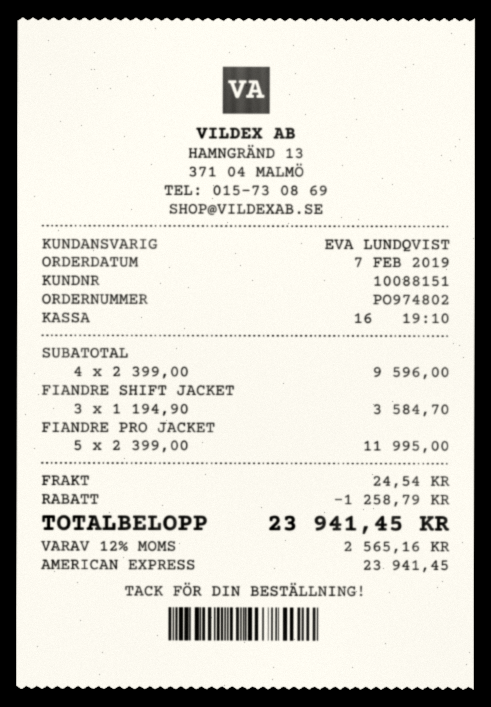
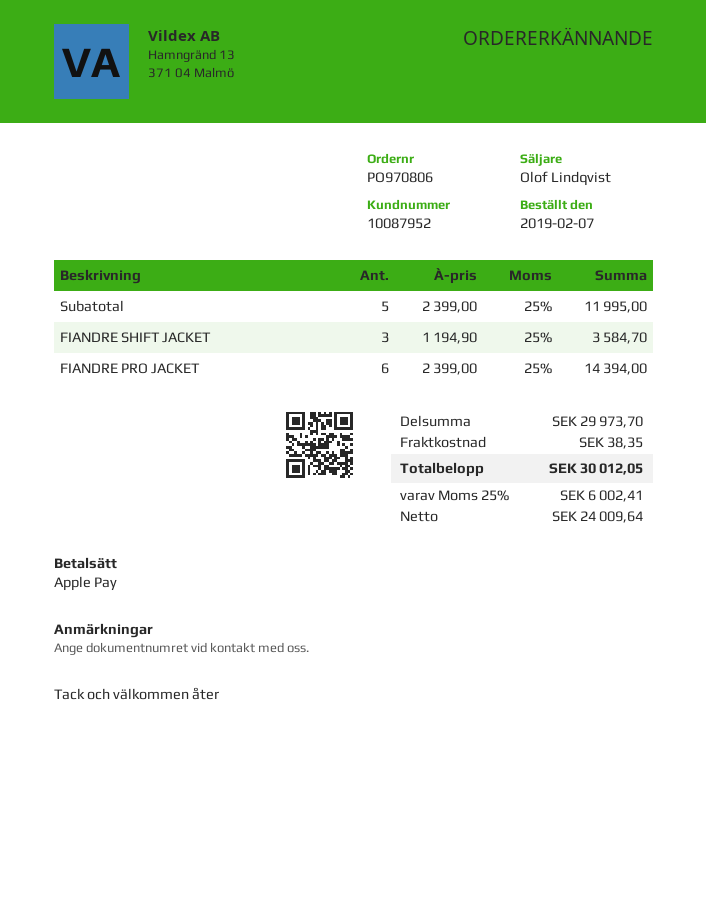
order number: PO974802 -> PO970806
customer number: 10088151 -> 10087952
sales rep: EVA LUNDQVIST -> Olof Lindqvist
payment method: American Express -> Apple Pay
SUBATOTAL: 4 x 2399.00 = 9596.00 -> 5 x 2399.00 = 11995.00
FIANDRE PRO JACKET: 5 x 2399.00 = 11995.00 -> 6 x 2399.00 = 14394.00
discount: 1258.79 -> none
shipping: 24.54 -> 38.35
tax: 12% = 2565.16 -> 25% = 6002.41
total: 23941.45 -> 30012.05

